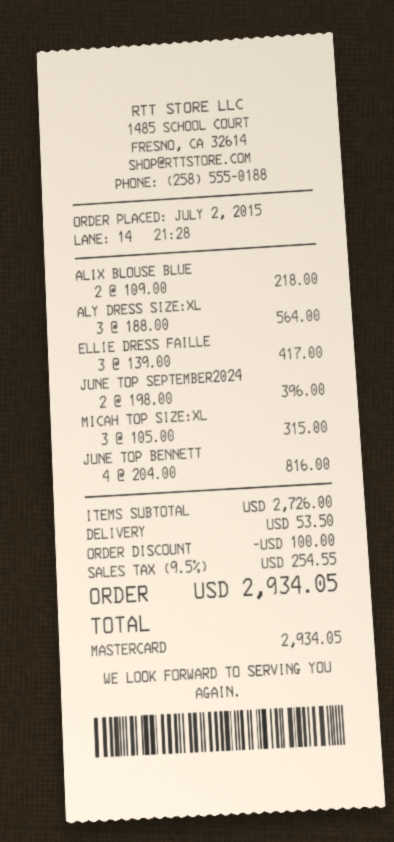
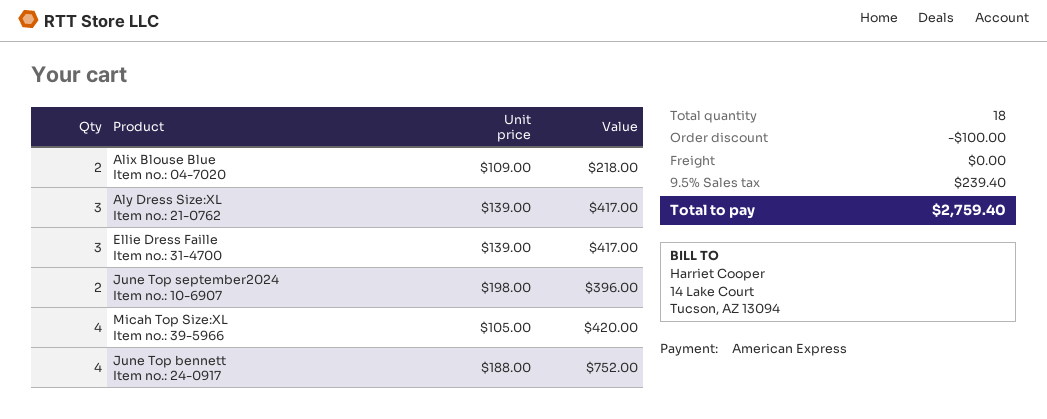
payment method: Mastercard -> American Express
ALY DRESS SIZE:XL: 3 x 188.00 = 564.00 -> 3 x 139.00 = 417.00
MICAH TOP SIZE:XL: 3 x 105.00 = 315.00 -> 4 x 105.00 = 420.00
JUNE TOP BENNETT: 4 x 204.00 = 816.00 -> 4 x 188.00 = 752.00
shipping: 53.50 -> 0.00
tax: 9.5% = 254.55 -> 9.5% = 239.40
total: 2934.05 -> 2759.40

